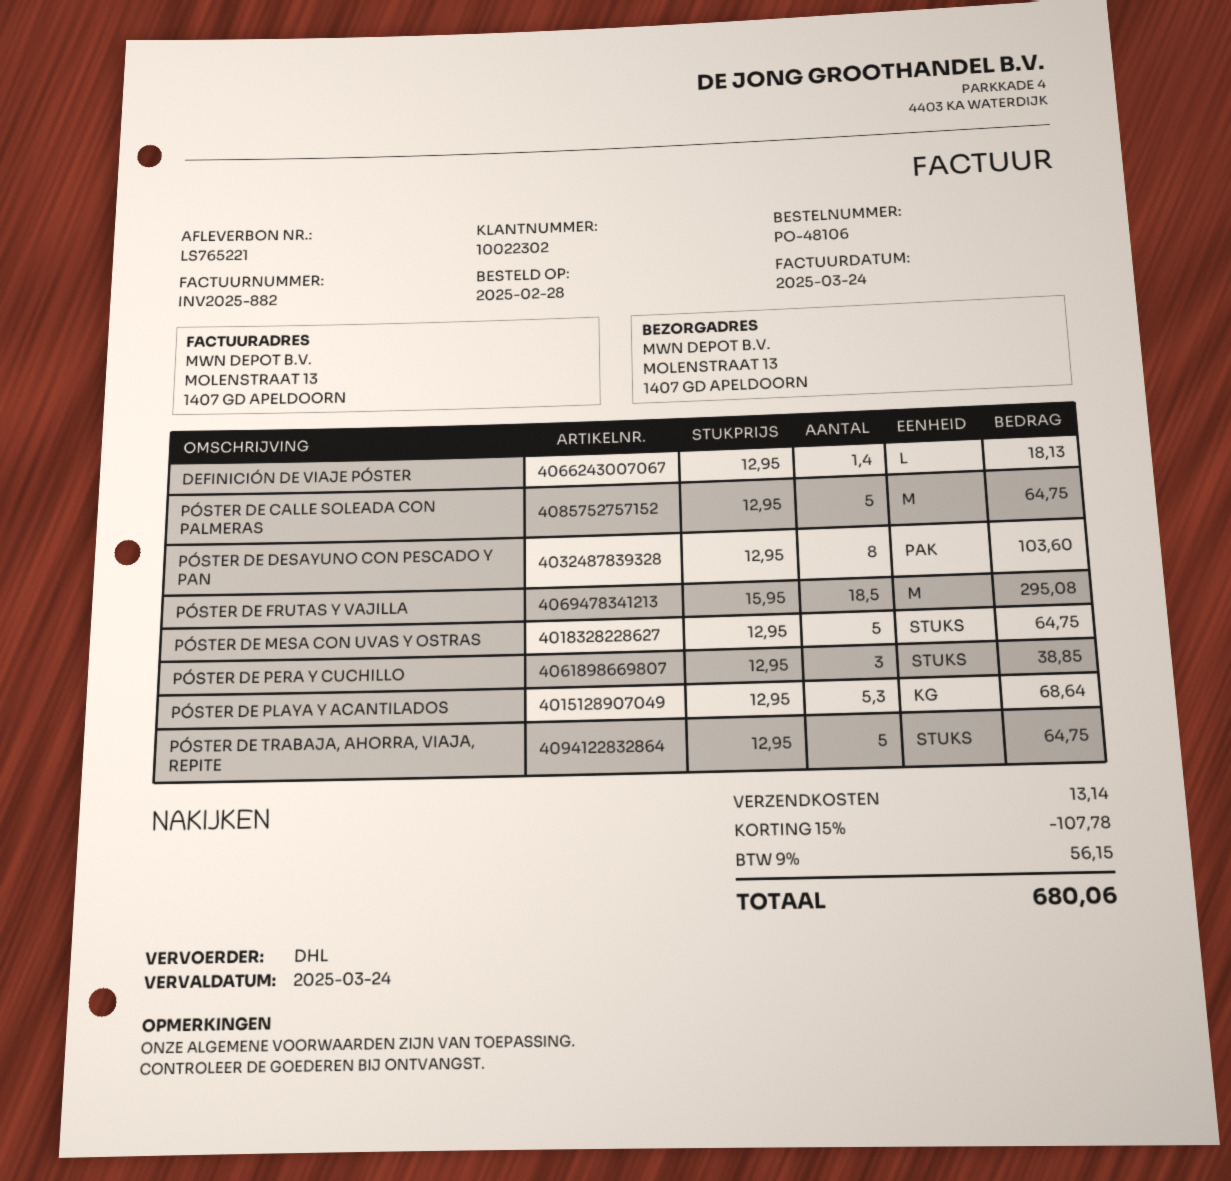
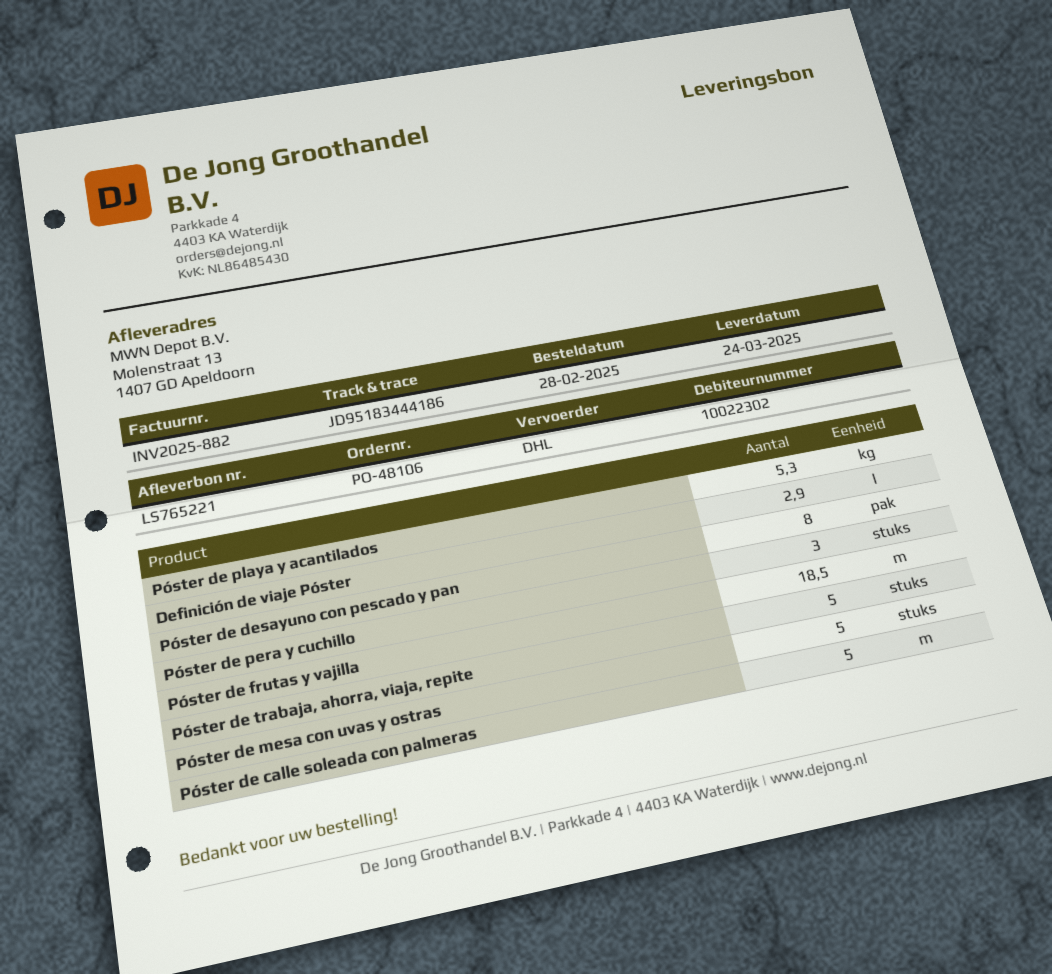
DEFINICIÓN DE VIAJE PÓSTER: 1.4 -> 2.9

